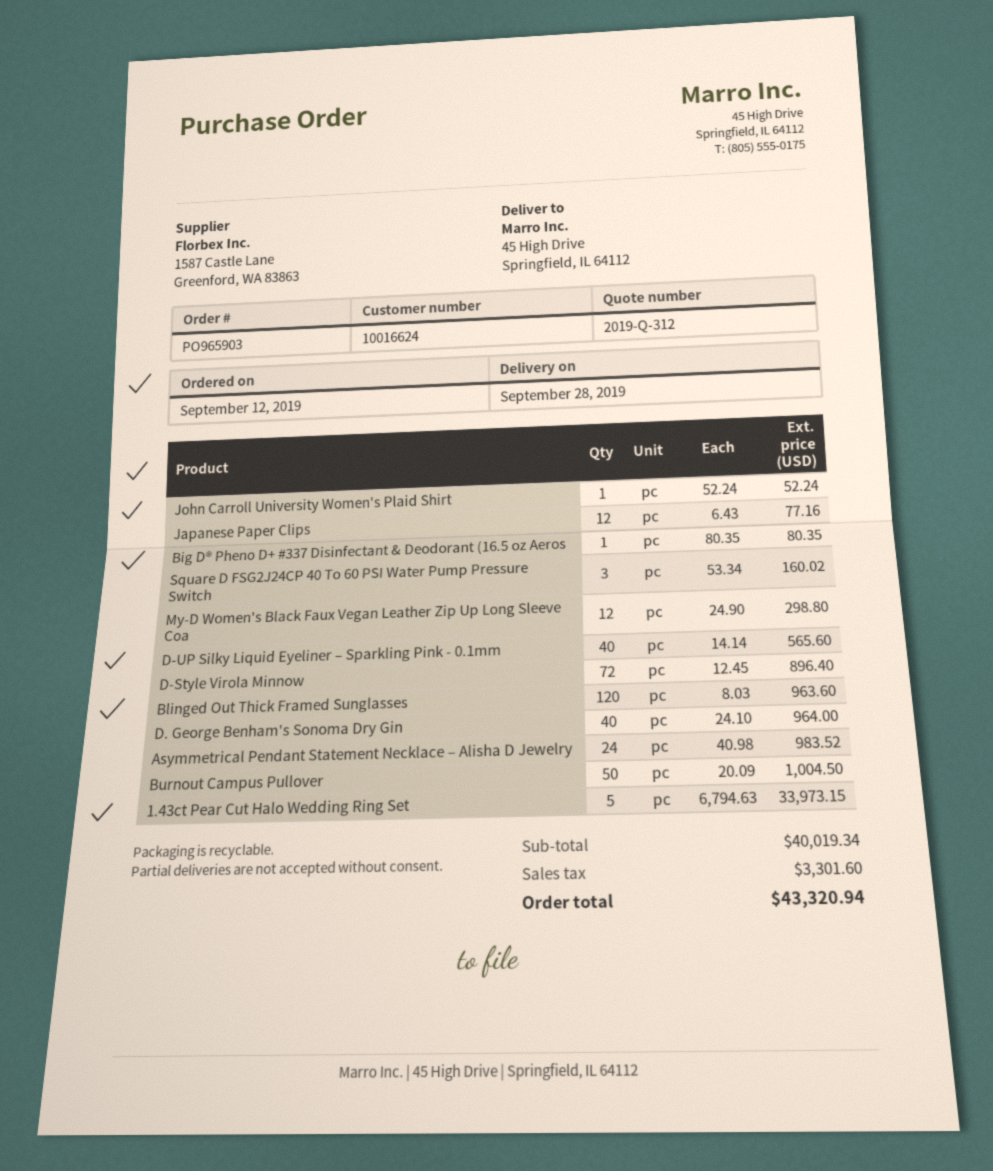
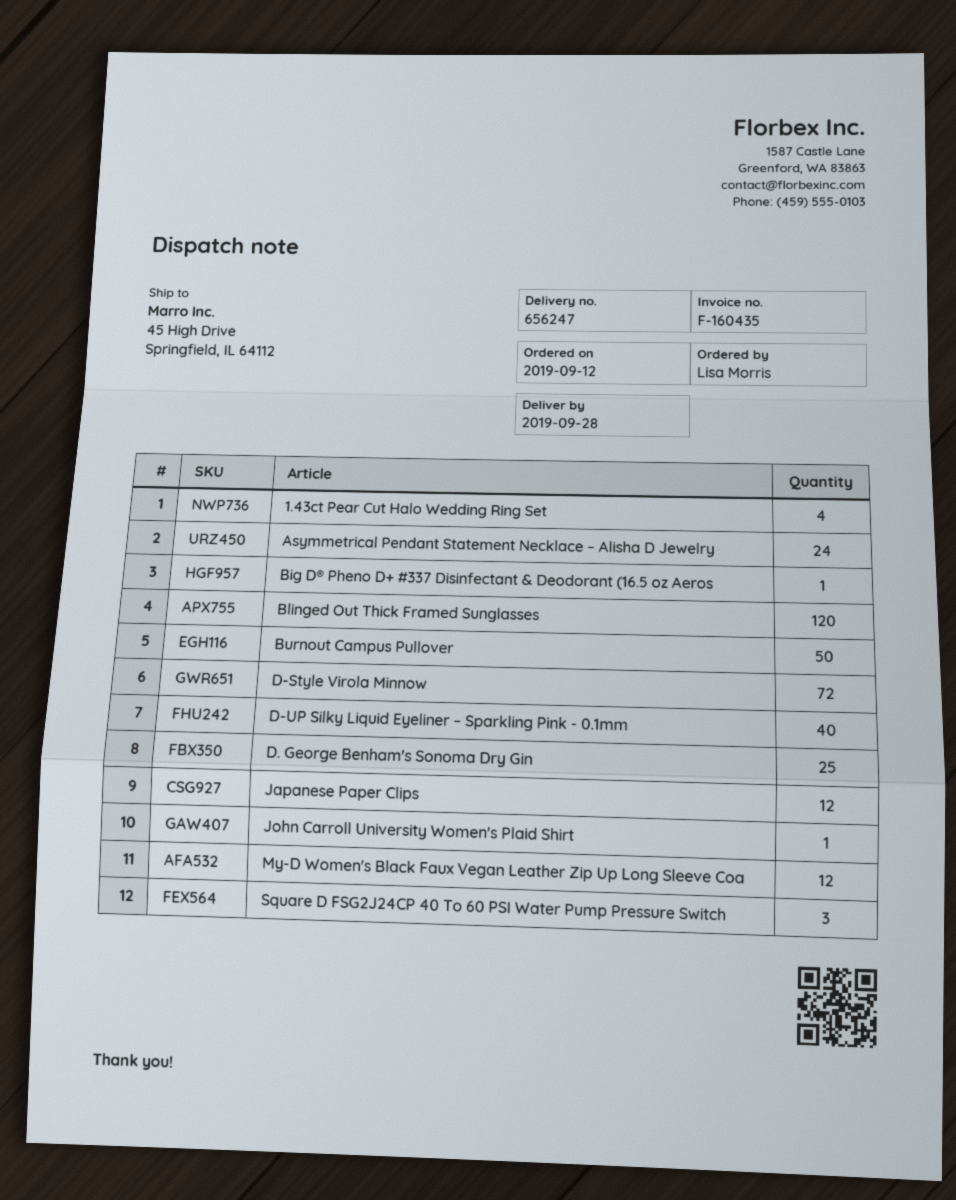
D. George Benham's Sonoma Dry Gin: 40 -> 25
1.43ct Pear Cut Halo Wedding Ring Set: 5 -> 4

